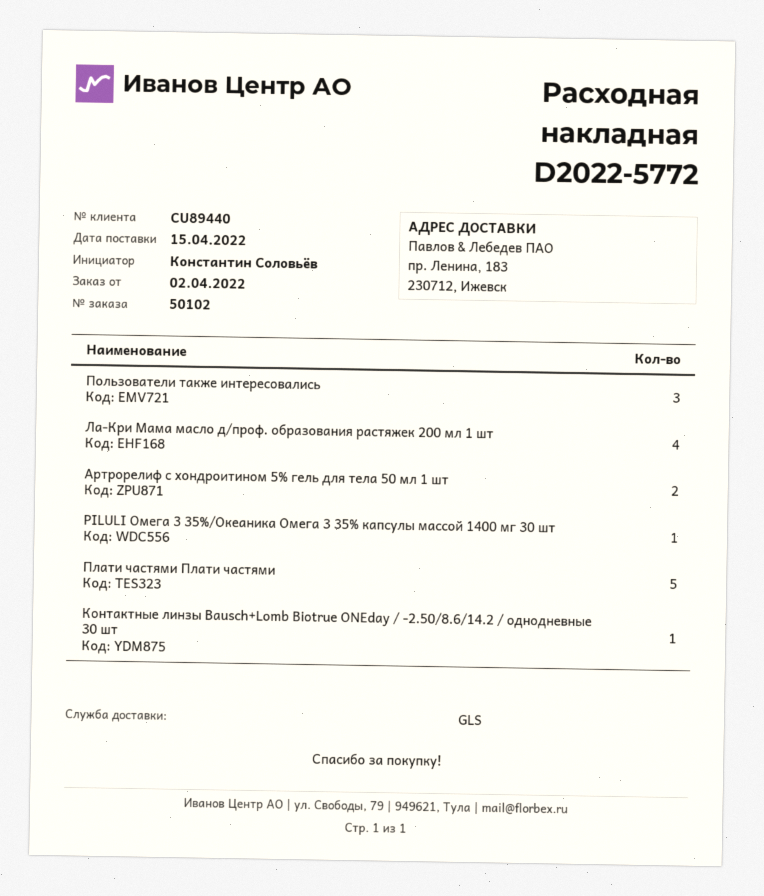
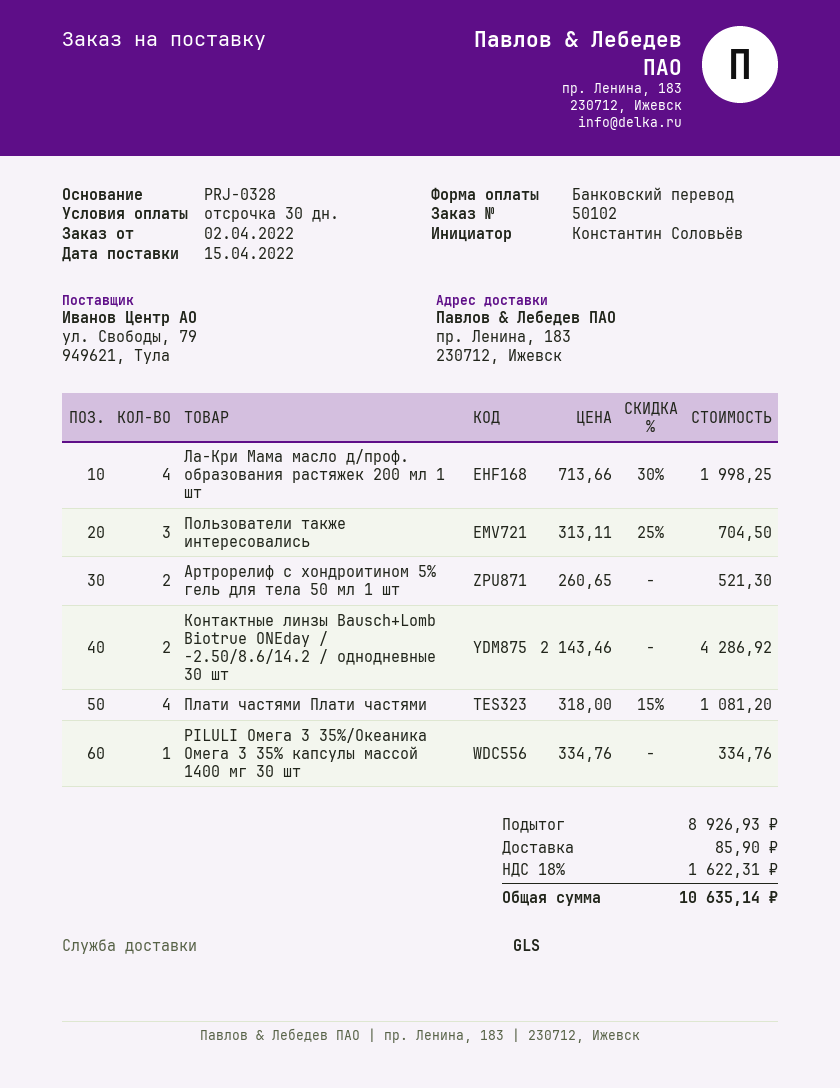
Плати частями Плати частями: 5 -> 4
Контактные линзы Bausch+Lomb Biotrue ONEday / -2.50/8.6/14.2 / однодневные 30 шт: 1 -> 2

